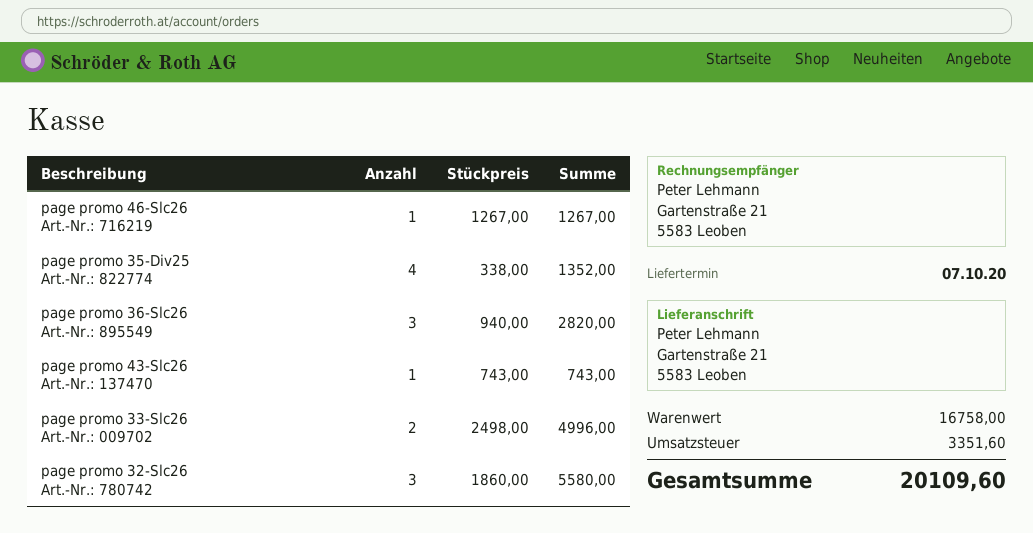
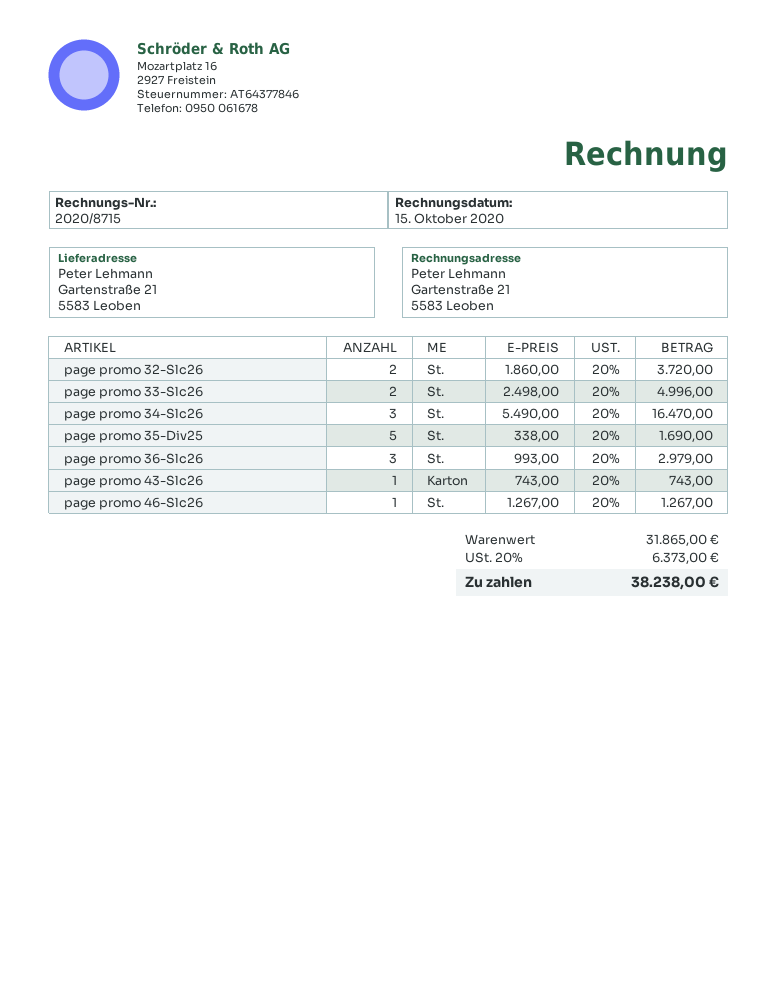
page promo 35-Div25: 4 x 338.00 = 1352.00 -> 5 x 338.00 = 1690.00
page promo 36-Slc26: 3 x 940.00 = 2820.00 -> 3 x 993.00 = 2979.00
page promo 32-Slc26: 3 x 1860.00 = 5580.00 -> 2 x 1860.00 = 3720.00
page promo 34-Slc26: none -> 3 x 5490.00 = 16470.00
subtotal: 16758.00 -> 31865.00
tax: 3351.60 -> 6373.00
total: 20109.60 -> 38238.00

